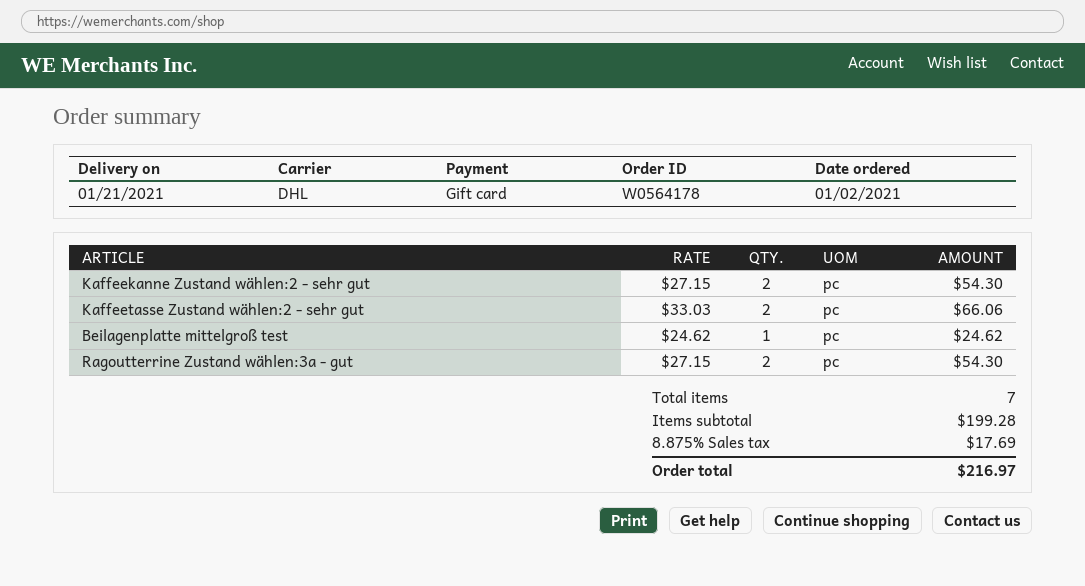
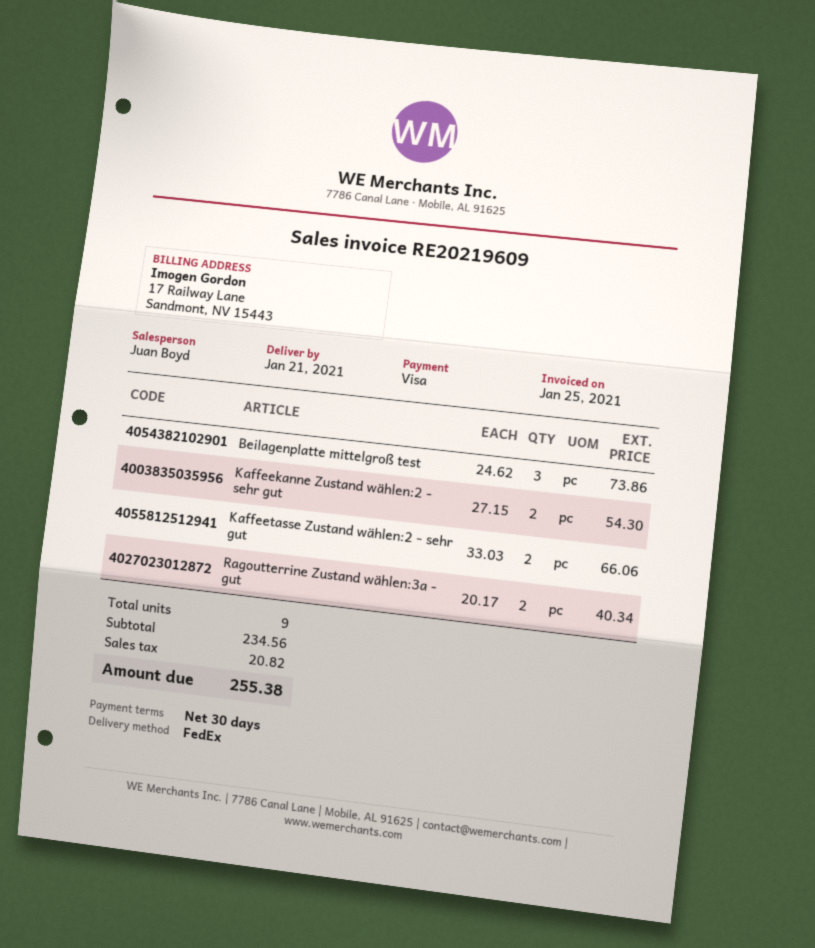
payment method: gift card -> Visa
shipping method: DHL -> FedEx
Beilagenplatte mittelgroß test: 1 x 24.62 = 24.62 -> 3 x 24.62 = 73.86
Ragoutterrine Zustand wählen:3a - gut: 2 x 27.15 = 54.30 -> 2 x 20.17 = 40.34
total quantity: 7 -> 9
subtotal: 199.28 -> 234.56
tax: 17.69 -> 20.82
total: 216.97 -> 255.38

